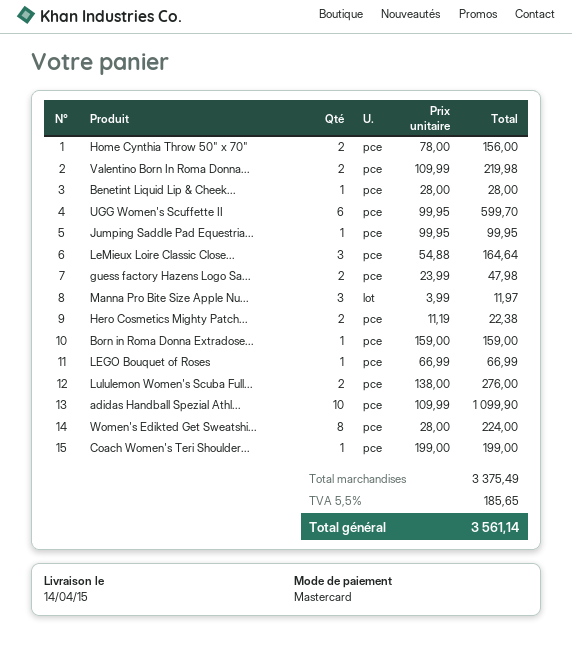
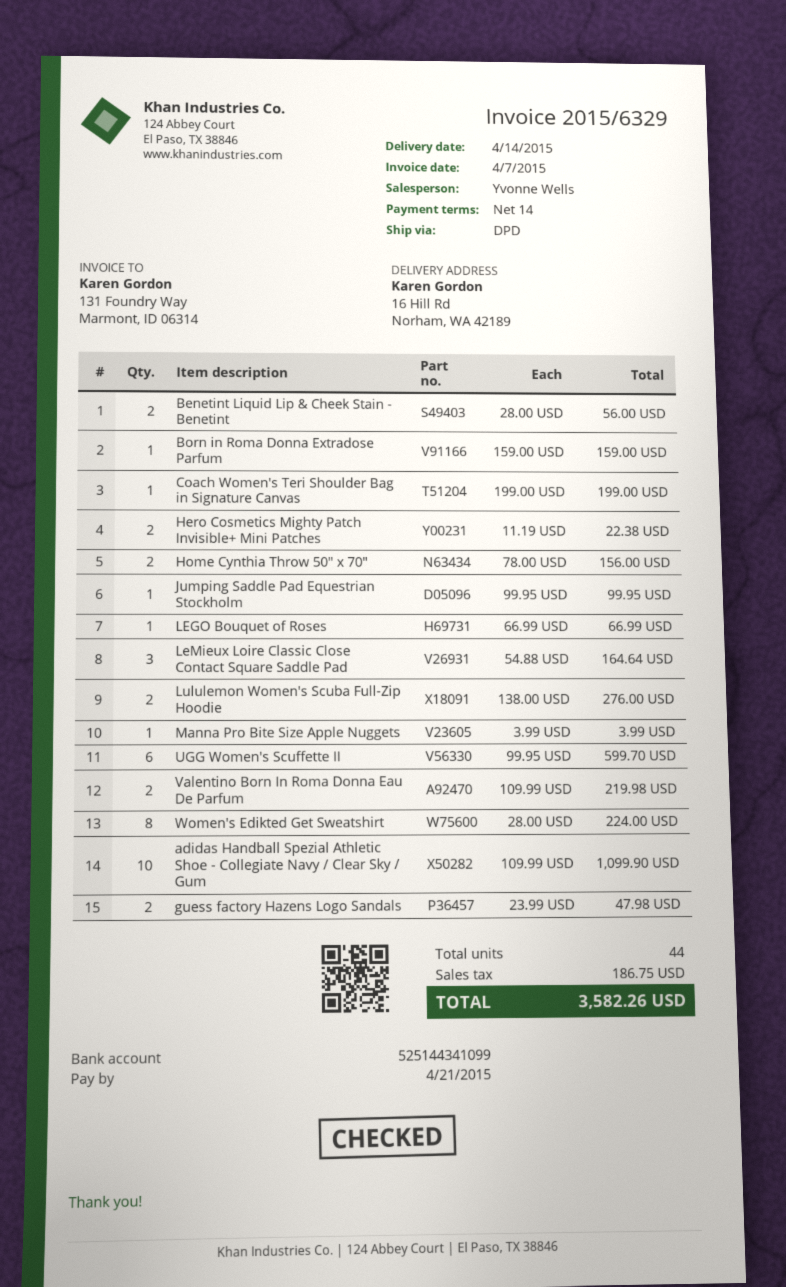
Benetint Liquid Lip & Cheek...: 1 x 28.00 = 28.00 -> 2 x 28.00 = 56.00
Manna Pro Bite Size Apple Nu...: 3 x 3.99 = 11.97 -> 1 x 3.99 = 3.99
tax: 185.65 -> 186.75
total: 3561.14 -> 3582.26

